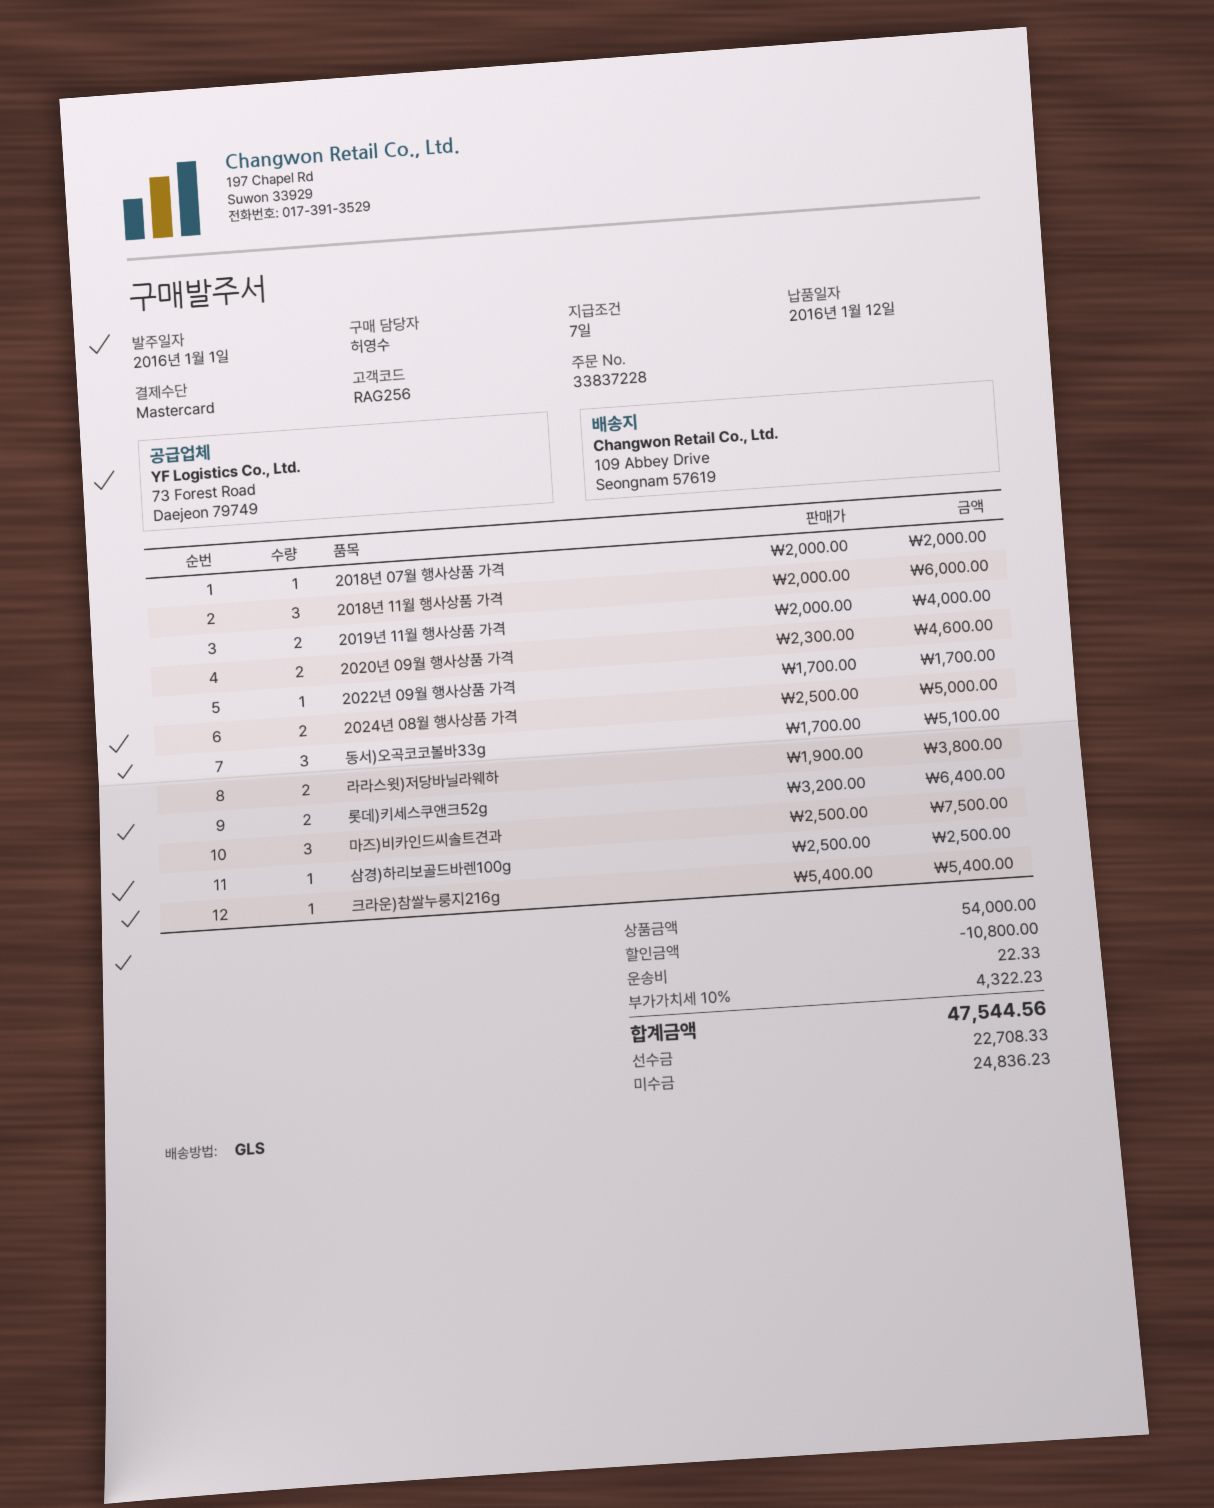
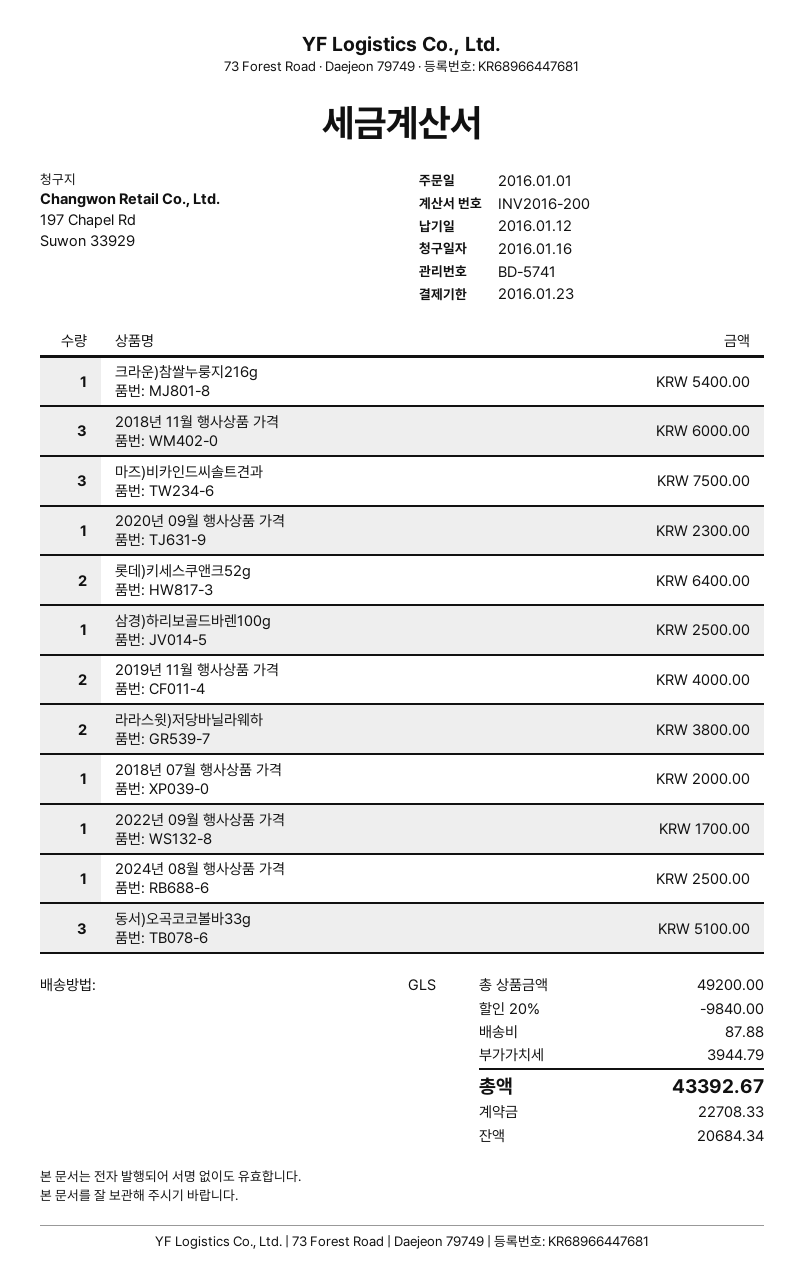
2020년 09월 행사상품 가격: 2 for 4600.00 -> 1 for 2300.00
2024년 08월 행사상품 가격: 2 for 5000.00 -> 1 for 2500.00
subtotal: 54000.00 -> 49200.00
discount: 10800.00 -> 9840.00
shipping: 22.33 -> 87.88
tax: 4322.23 -> 3944.79
total: 47544.56 -> 43392.67
balance: 24836.23 -> 20684.34

